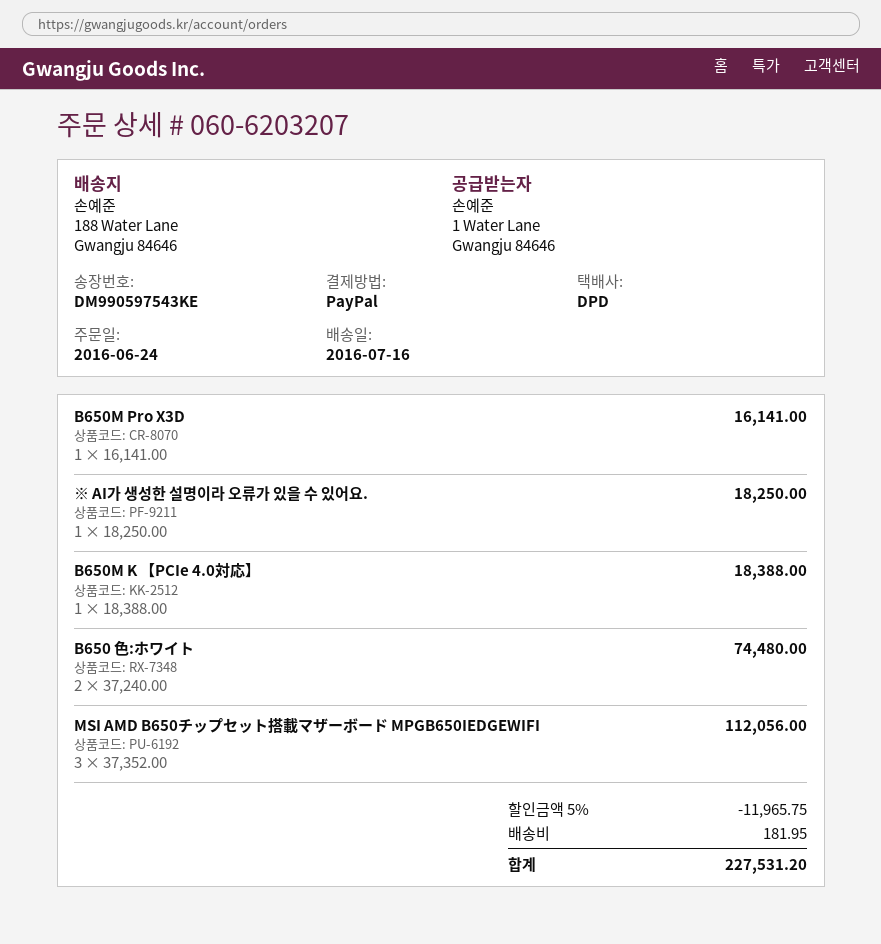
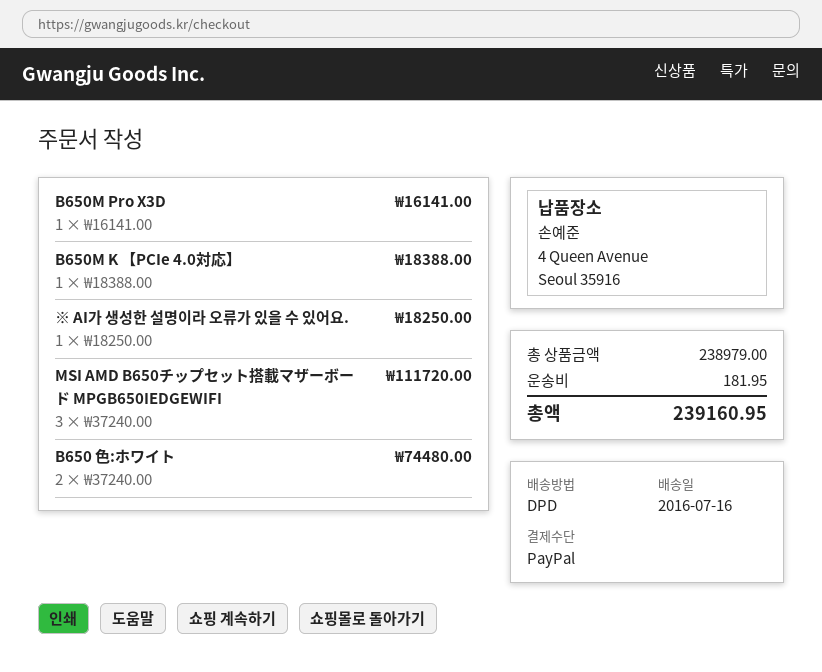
ship to: 188 Water Lane, Gwangju 84646 -> 4 Queen Avenue, Seoul 35916
MSI AMD B650チップセット搭載マザーボード MPGB650IEDGEWIFI: 3 x 37352.00 = 112056.00 -> 3 x 37240.00 = 111720.00
discount: 5% = 11965.75 -> none
total: 227531.20 -> 239160.95

